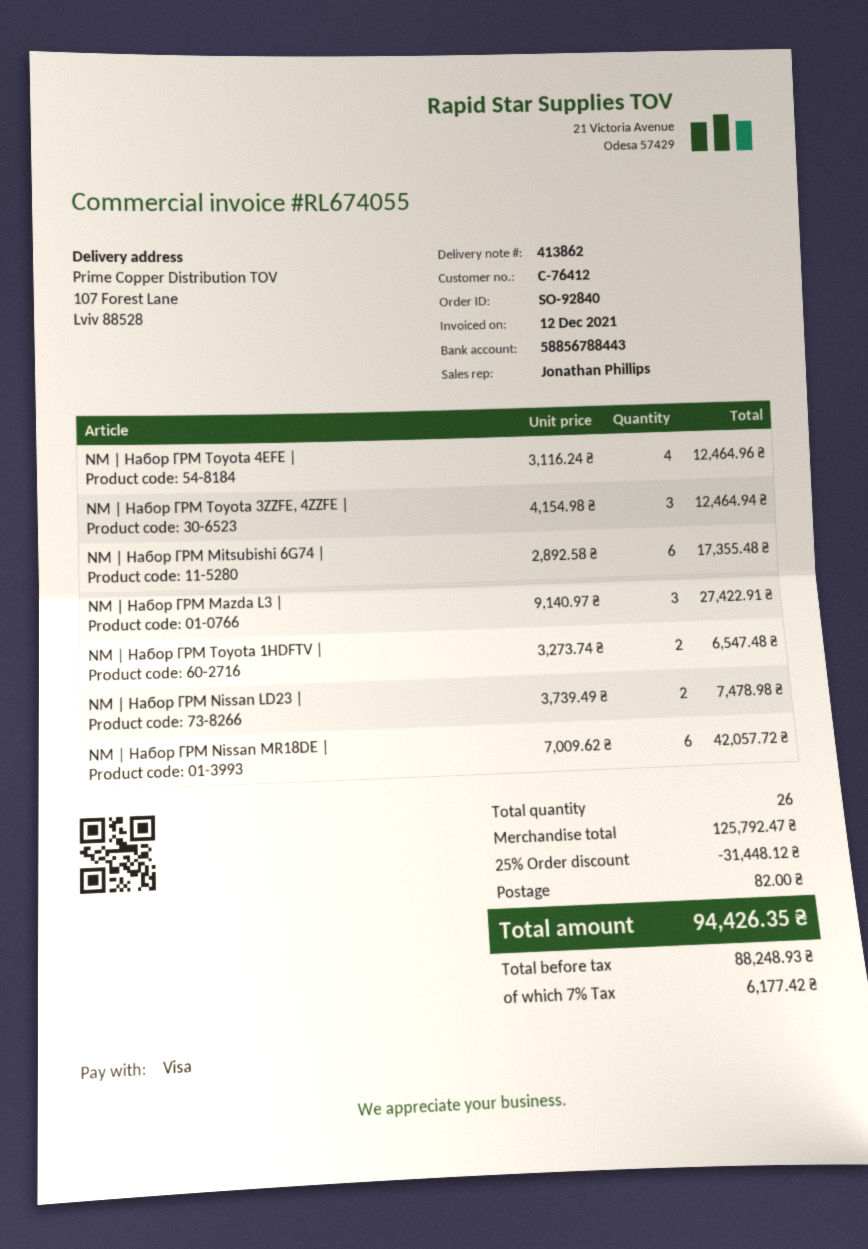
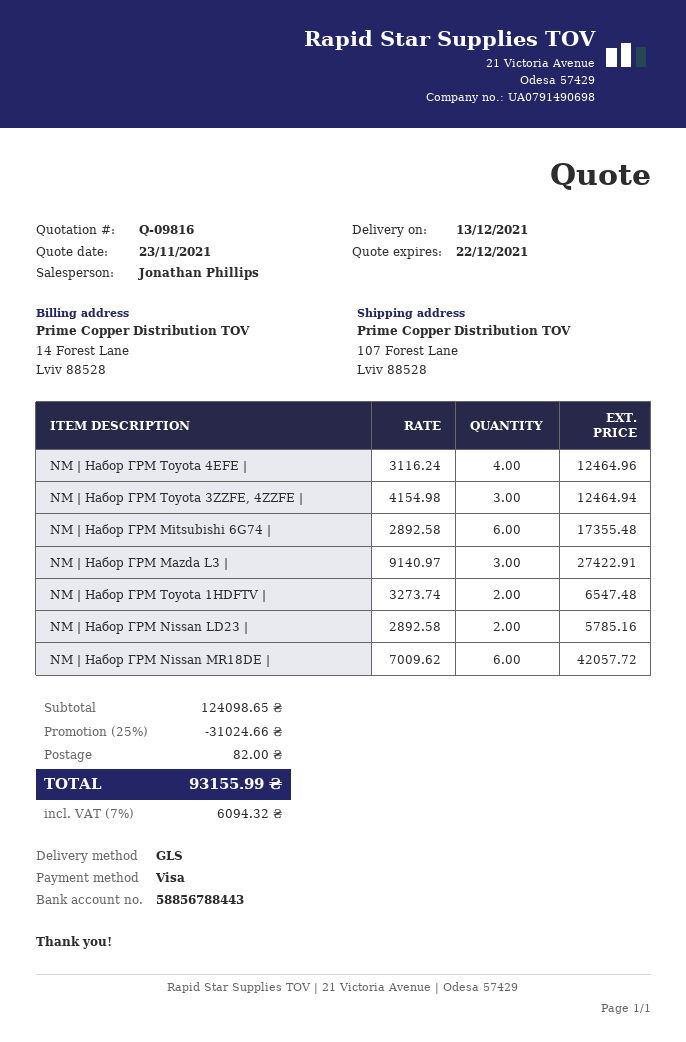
NM | Набор ГРМ Nissan LD23 |: 2 x 3739.49 = 7478.98 -> 2 x 2892.58 = 5785.16
subtotal: 125792.47 -> 124098.65
discount: 25% = 31448.12 -> 25% = 31024.66
tax: 7% = 6177.42 -> 7% = 6094.32
total: 94426.35 -> 93155.99

